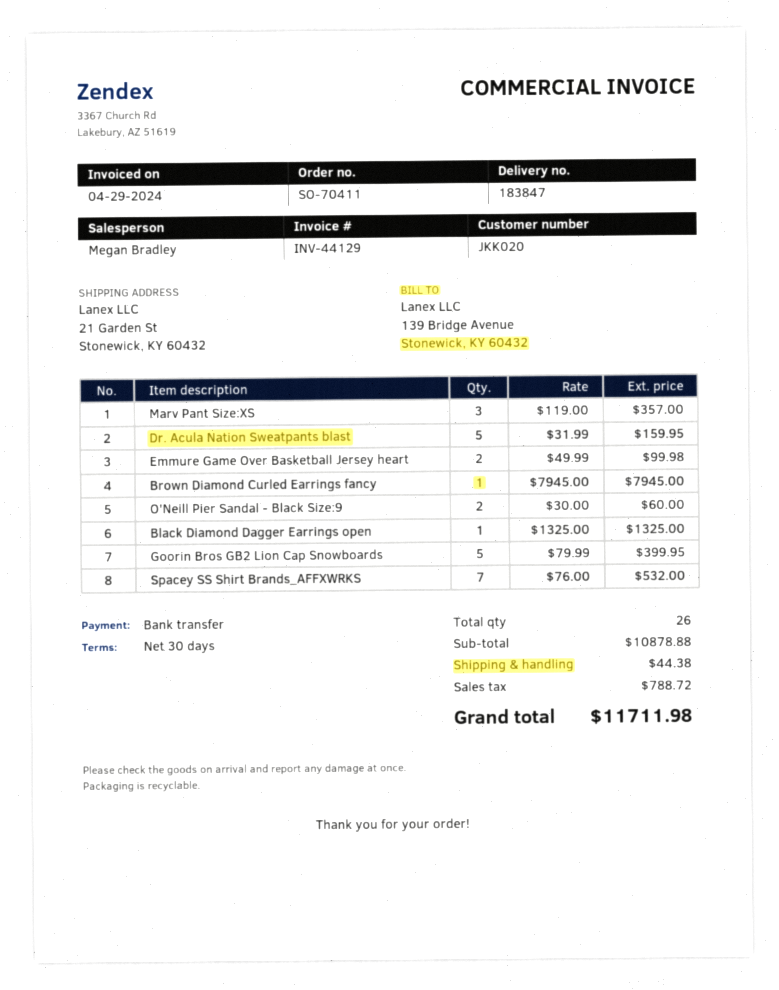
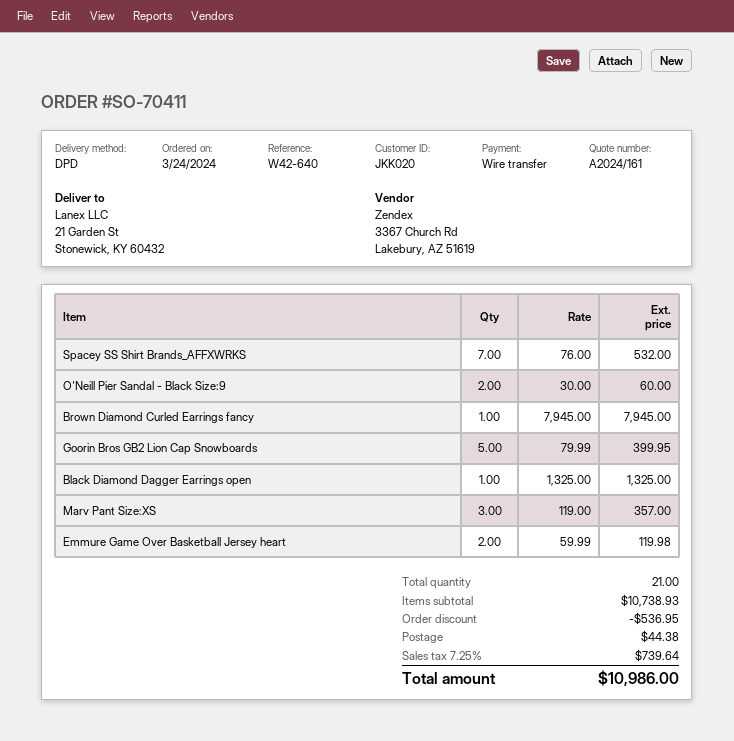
Dr. Acula Nation Sweatpants blast: 5 x 31.99 = 159.95 -> none
Emmure Game Over Basketball Jersey heart: 2 x 49.99 = 99.98 -> 2 x 59.99 = 119.98
total quantity: 26 -> 21
subtotal: 10878.88 -> 10738.93
discount: none -> 536.95
tax: 788.72 -> 739.64
total: 11711.98 -> 10986.00

